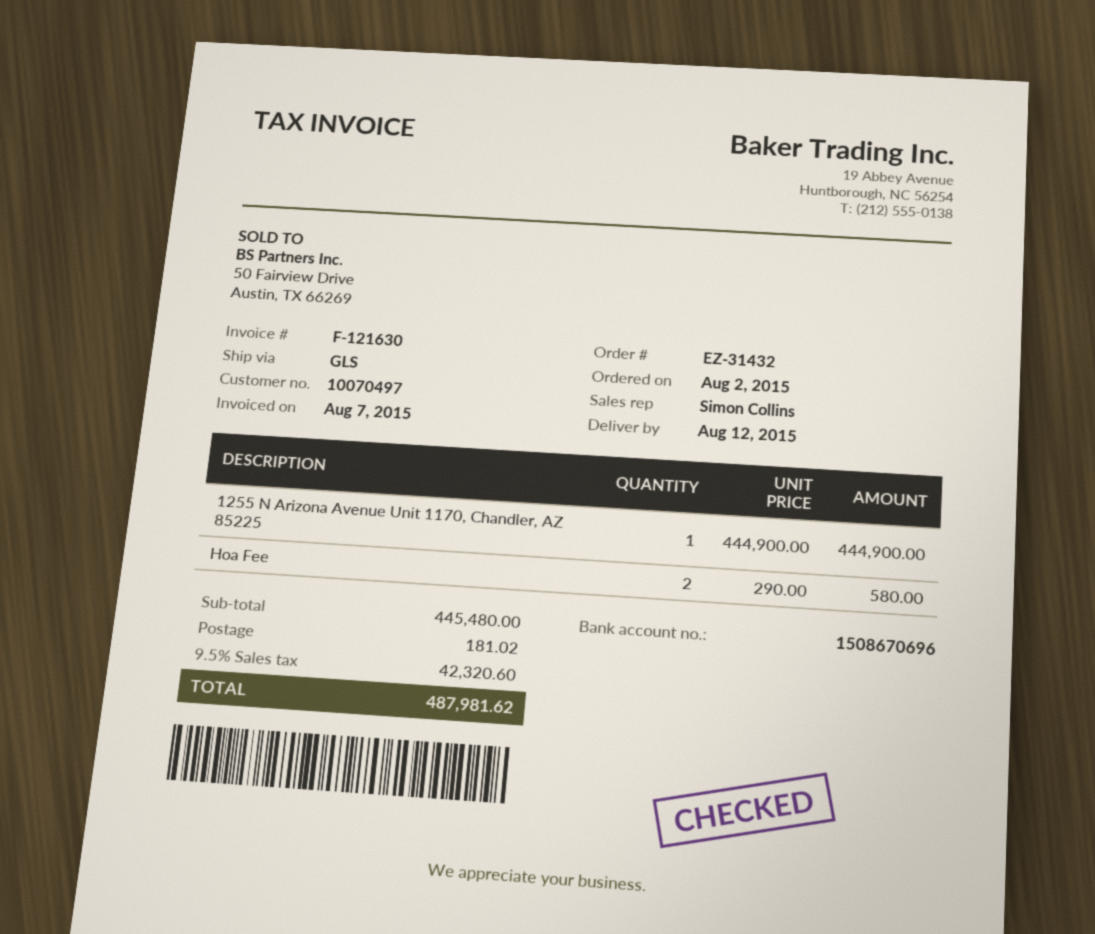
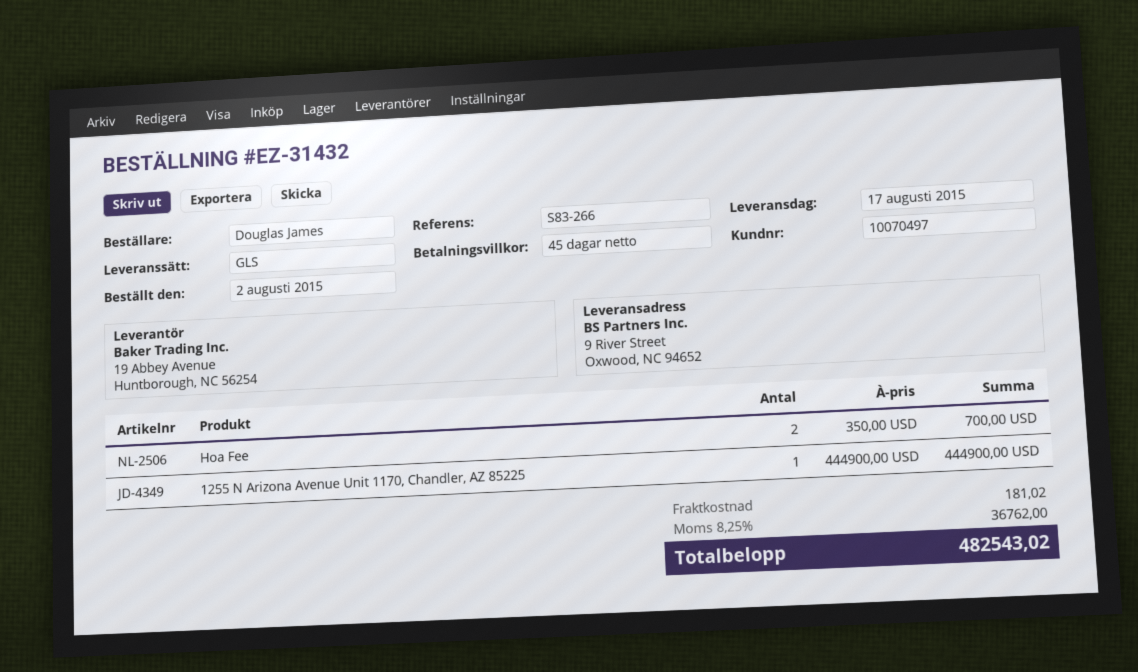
delivery date: 2015-08-12 -> 2015-08-17
Hoa Fee: 2 x 290.00 = 580.00 -> 2 x 350.00 = 700.00
tax: 9.5% = 42320.60 -> 8.25% = 36762.00
total: 487981.62 -> 482543.02

